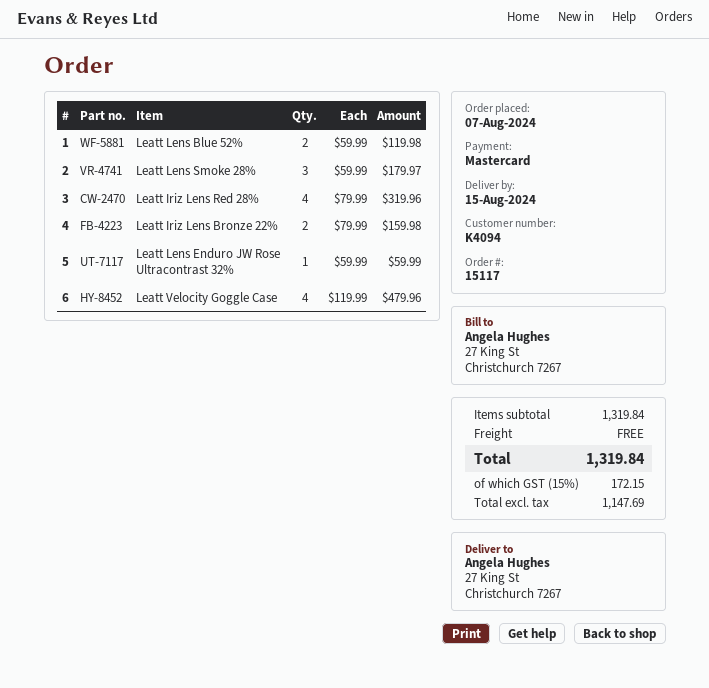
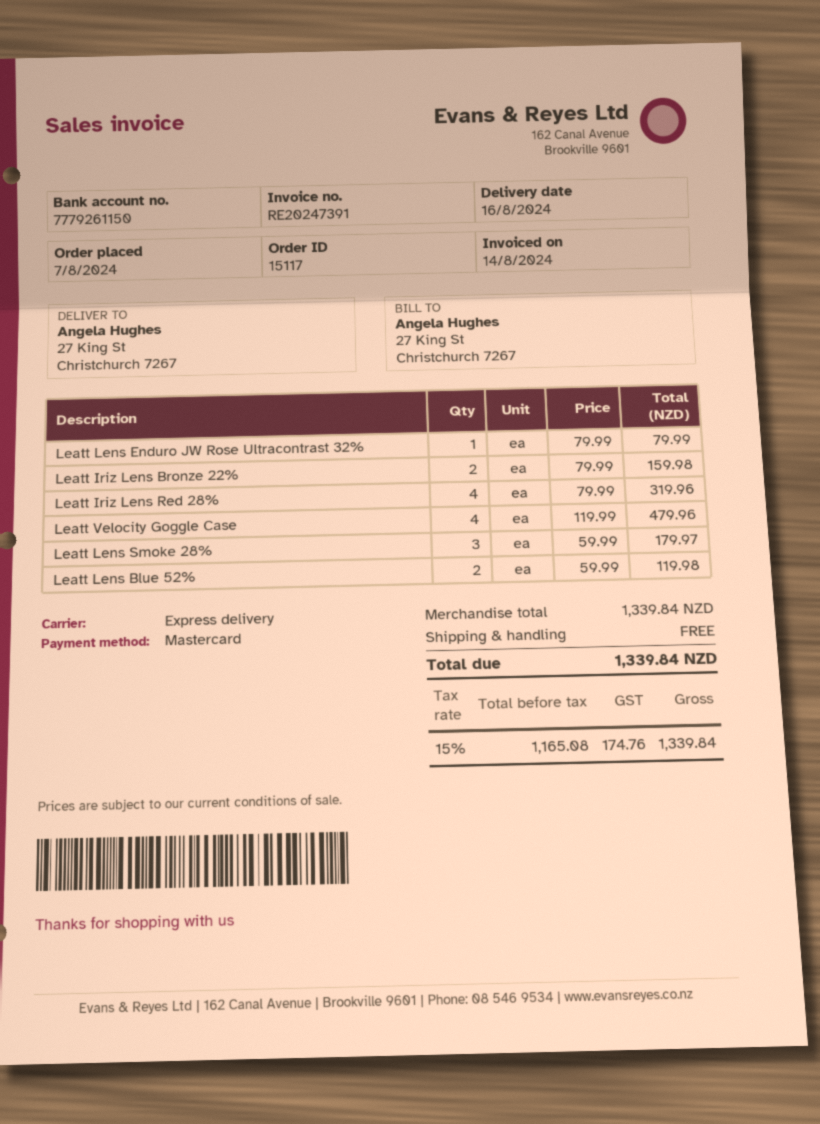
delivery date: 2024-08-15 -> 2024-08-16
Leatt Lens Enduro JW Rose Ultracontrast 32%: 1 x 59.99 = 59.99 -> 1 x 79.99 = 79.99
subtotal: 1319.84 -> 1339.84
net: 1147.69 -> 1165.08
tax: 15% = 172.15 -> 15% = 174.76
total: 1319.84 -> 1339.84

